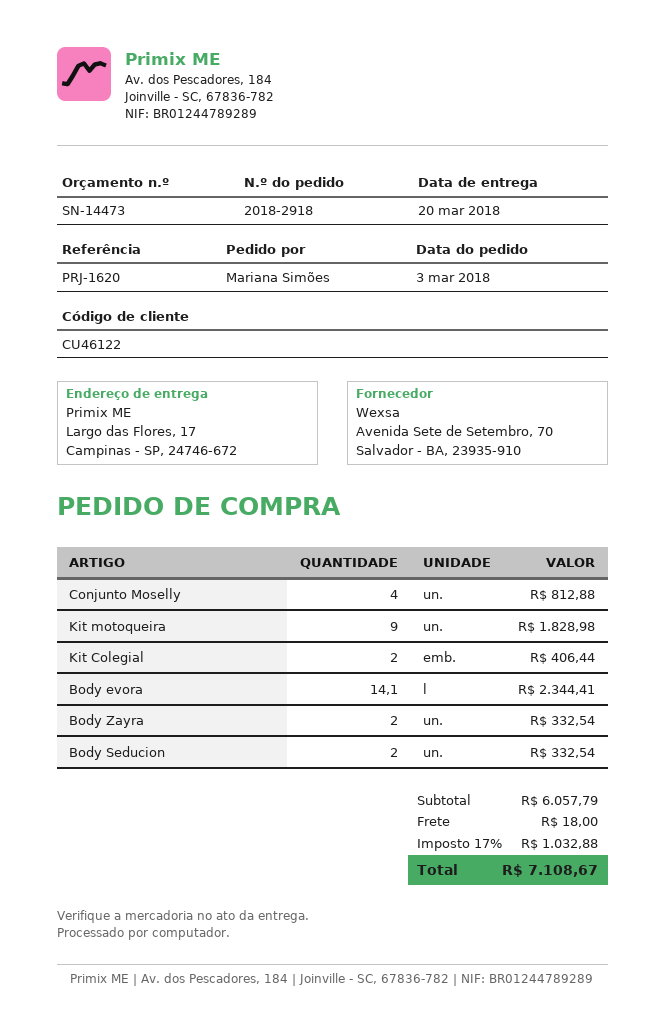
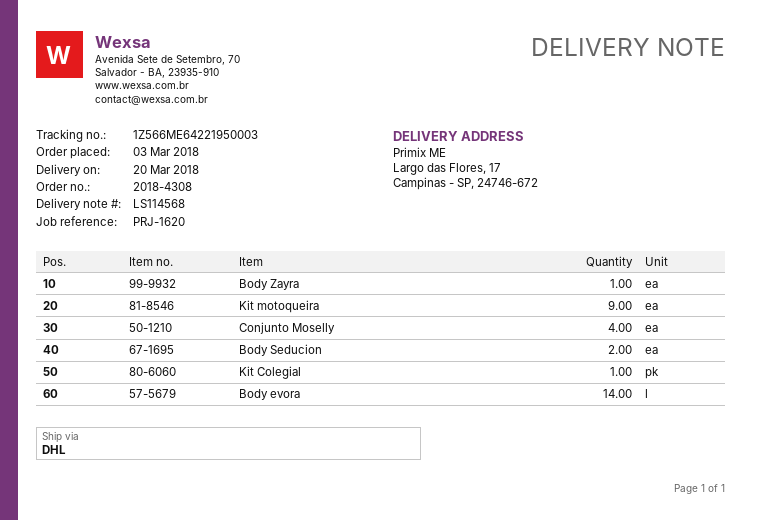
order number: 2018-2918 -> 2018-4308
Kit Colegial: 2 -> 1
Body evora: 14.1 -> 14
Body Zayra: 2 -> 1

